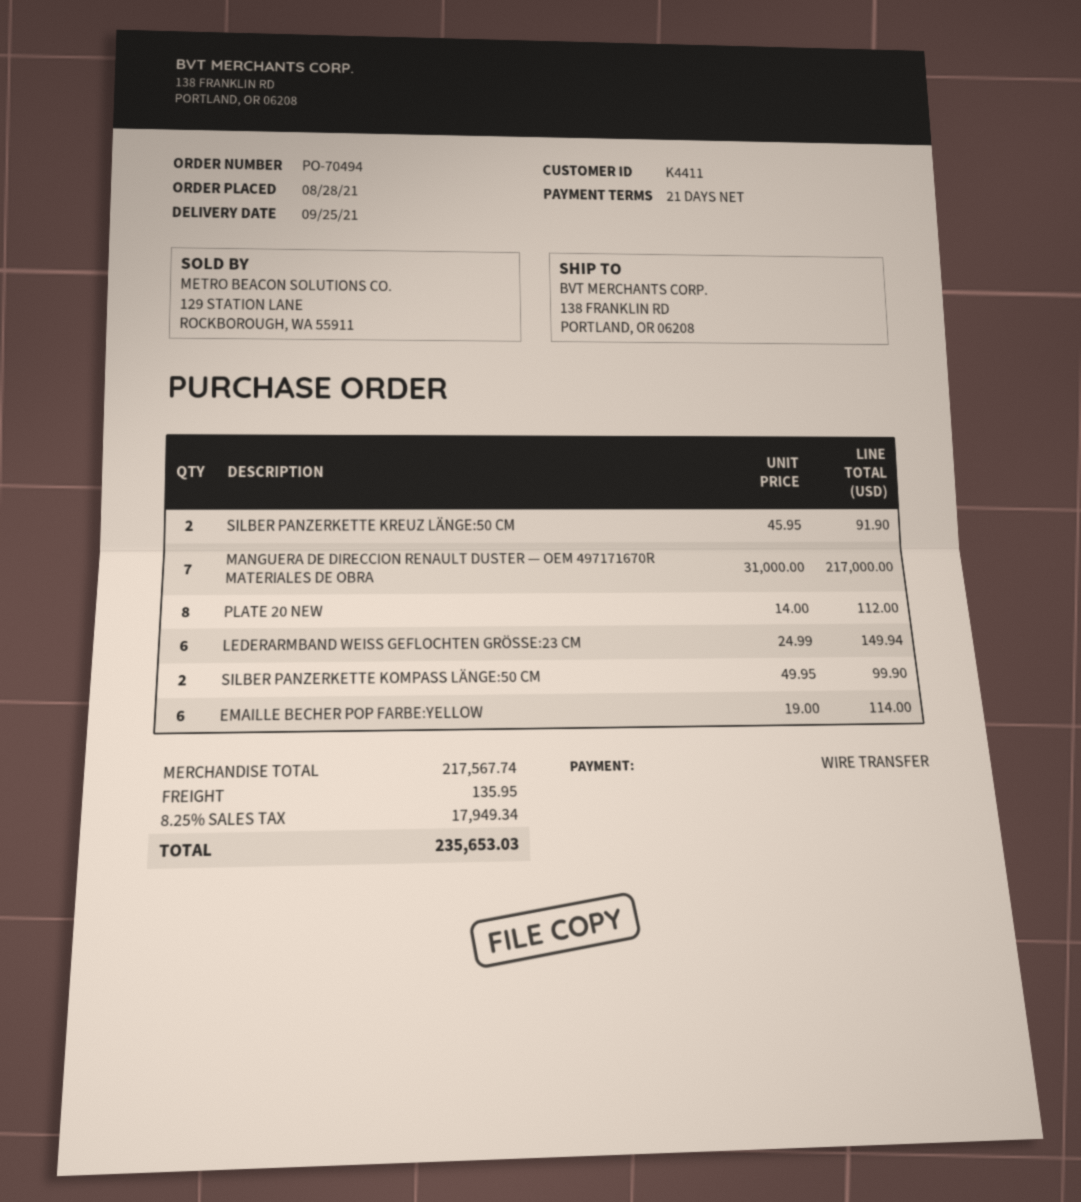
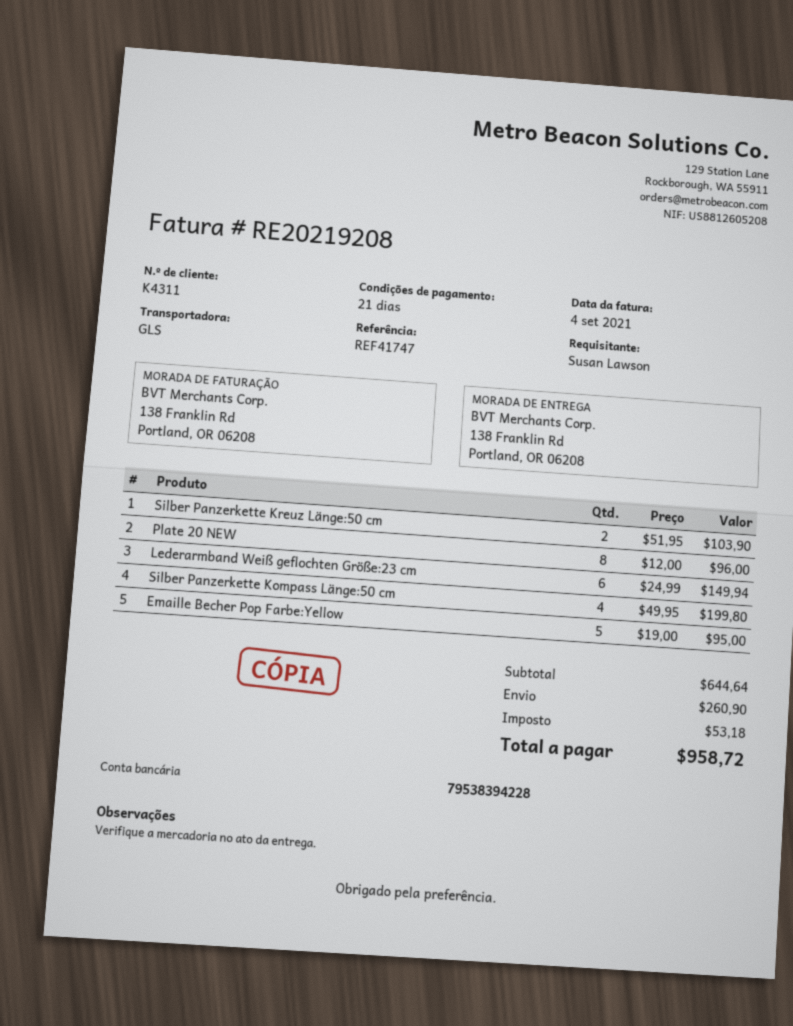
customer number: K4411 -> K4311
SILBER PANZERKETTE KREUZ LÄNGE:50 CM: 2 x 45.95 = 91.90 -> 2 x 51.95 = 103.90
MANGUERA DE DIRECCION RENAULT DUSTER — OEM 497171670R MATERIALES DE OBRA: 7 x 31000.00 = 217000.00 -> none
PLATE 20 NEW: 8 x 14.00 = 112.00 -> 8 x 12.00 = 96.00
SILBER PANZERKETTE KOMPASS LÄNGE:50 CM: 2 x 49.95 = 99.90 -> 4 x 49.95 = 199.80
EMAILLE BECHER POP FARBE:YELLOW: 6 x 19.00 = 114.00 -> 5 x 19.00 = 95.00
subtotal: 217567.74 -> 644.64
shipping: 135.95 -> 260.90
tax: 17949.34 -> 53.18
total: 235653.03 -> 958.72

